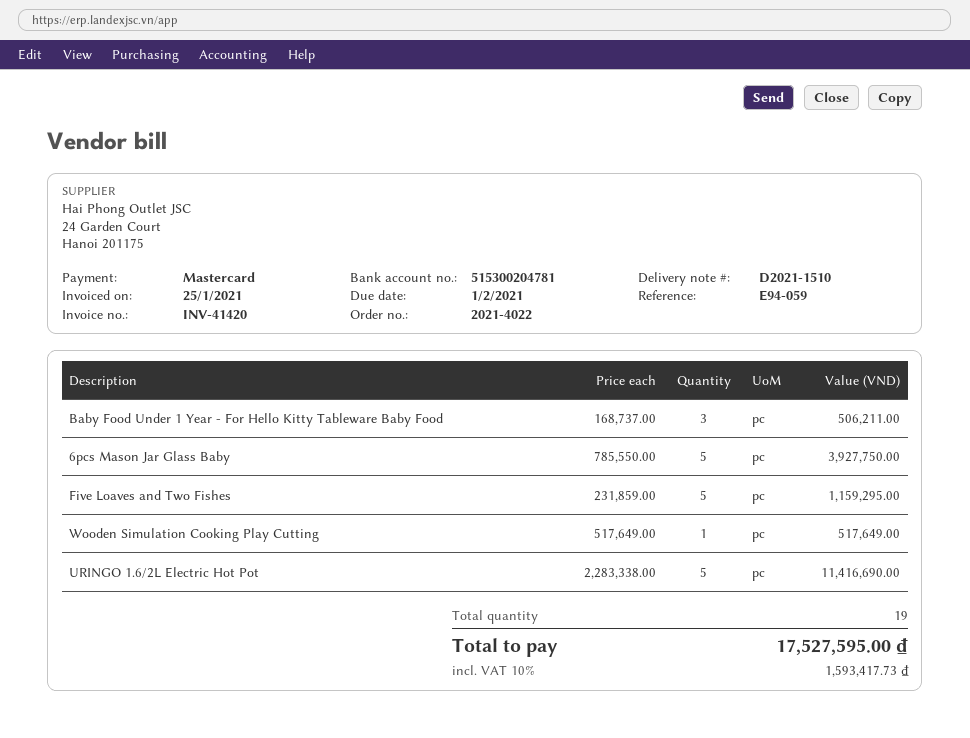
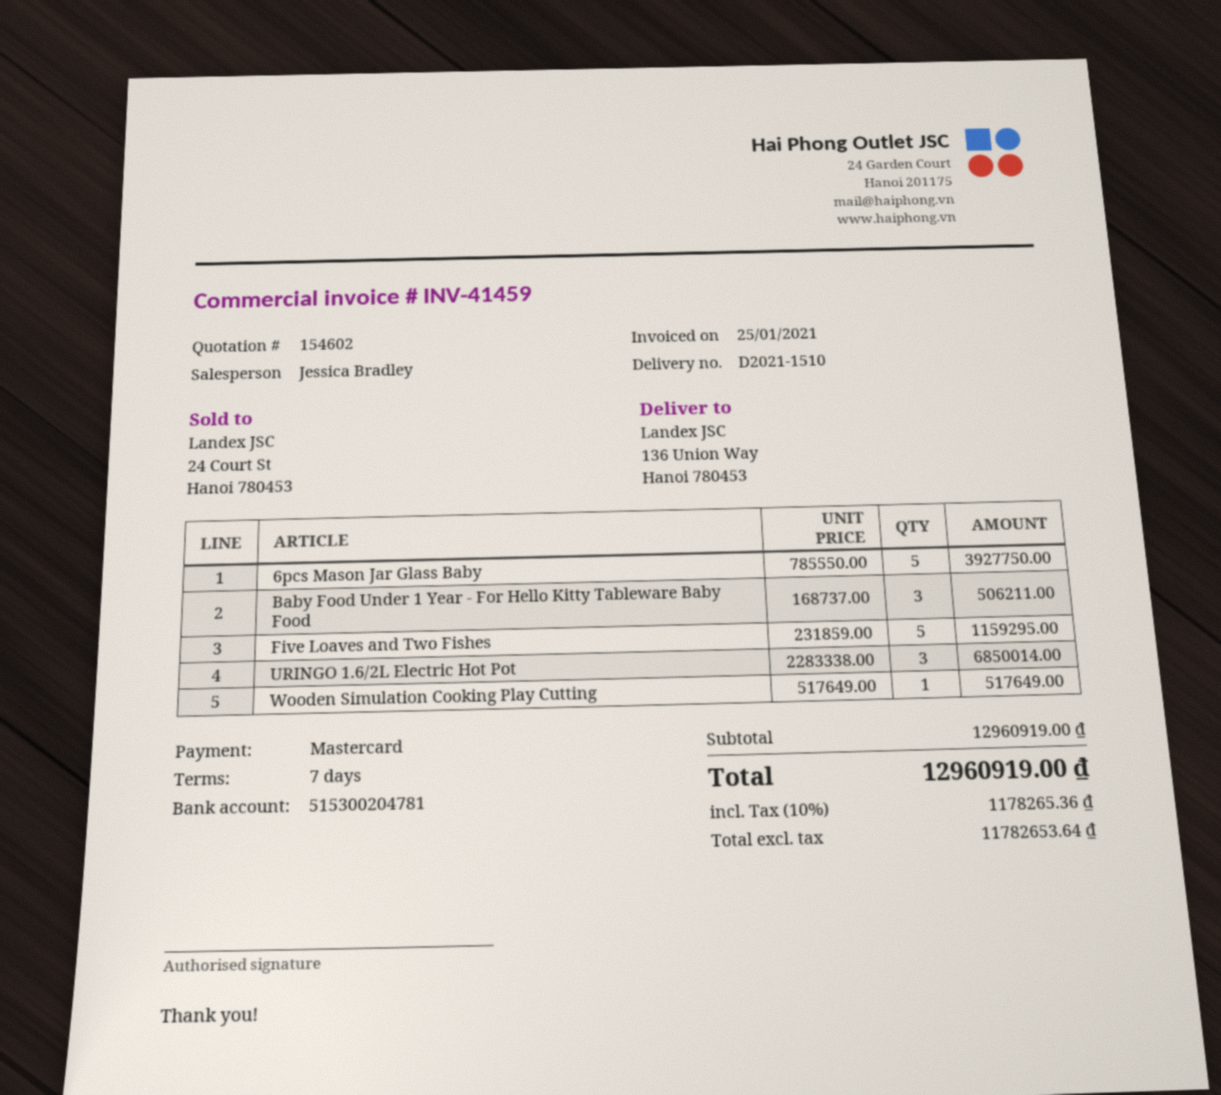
invoice number: INV-41420 -> INV-41459
URINGO 1.6/2L Electric Hot Pot: 5 x 2283338.00 = 11416690.00 -> 3 x 2283338.00 = 6850014.00
tax: 10% = 1593417.73 -> 10% = 1178265.36
total: 17527595.00 -> 12960919.00

